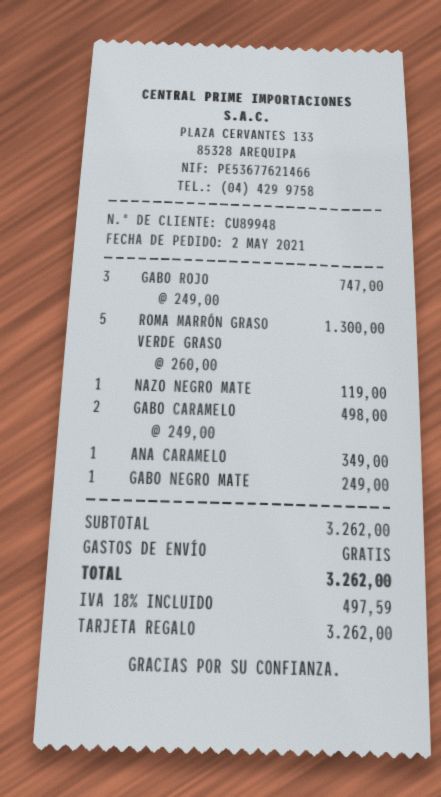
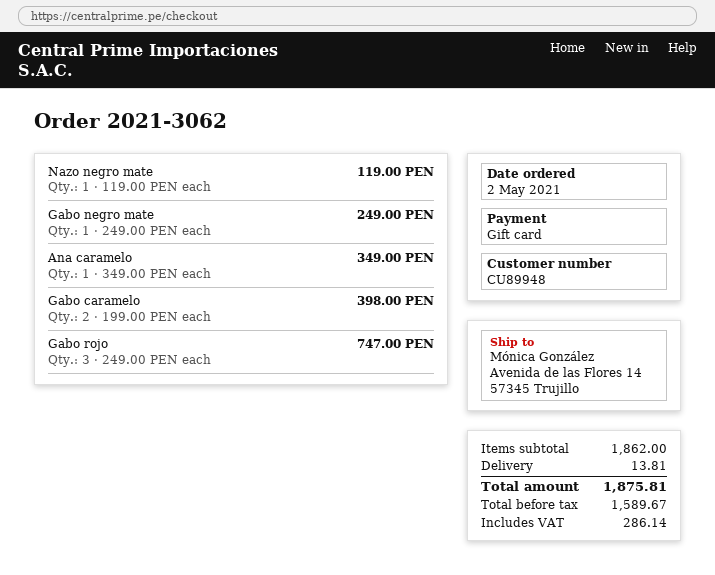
ROMA MARRÓN GRASO VERDE GRASO: 5 x 260.00 = 1300.00 -> none
GABO CARAMELO: 2 x 249.00 = 498.00 -> 2 x 199.00 = 398.00
subtotal: 3262.00 -> 1862.00
shipping: 0.00 -> 13.81
tax: 497.59 -> 286.14
total: 3262.00 -> 1875.81

